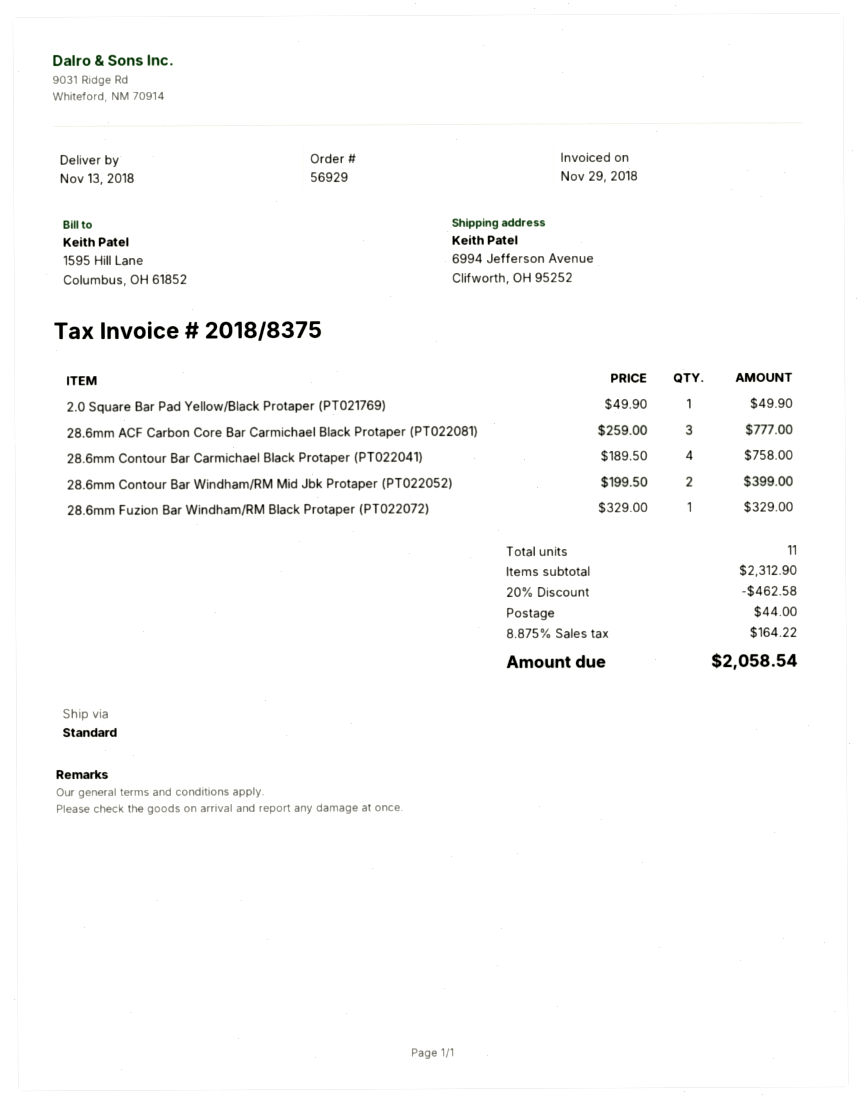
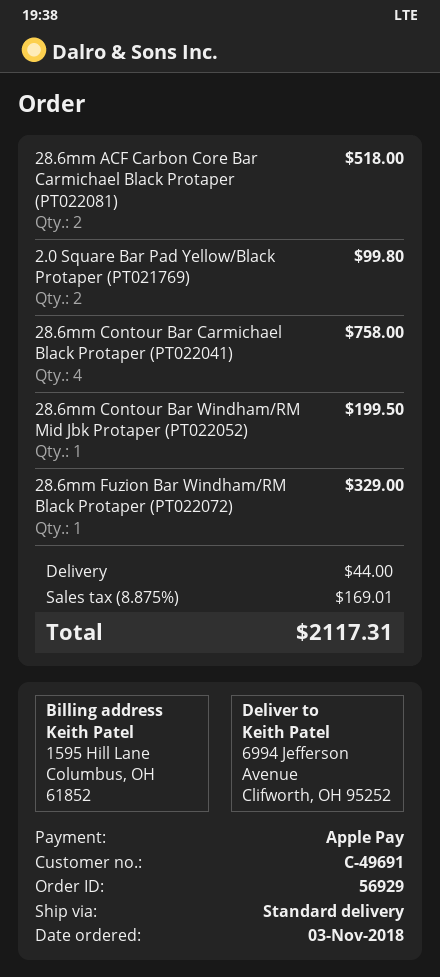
2.0 Square Bar Pad Yellow/Black Protaper (PT021769): 1 for 49.90 -> 2 for 99.80
28.6mm ACF Carbon Core Bar Carmichael Black Protaper (PT022081): 3 for 777.00 -> 2 for 518.00
28.6mm Contour Bar Windham/RM Mid Jbk Protaper (PT022052): 2 for 399.00 -> 1 for 199.50
discount: 20% = 462.58 -> none
tax: 8.875% = 164.22 -> 8.875% = 169.01
total: 2058.54 -> 2117.31

